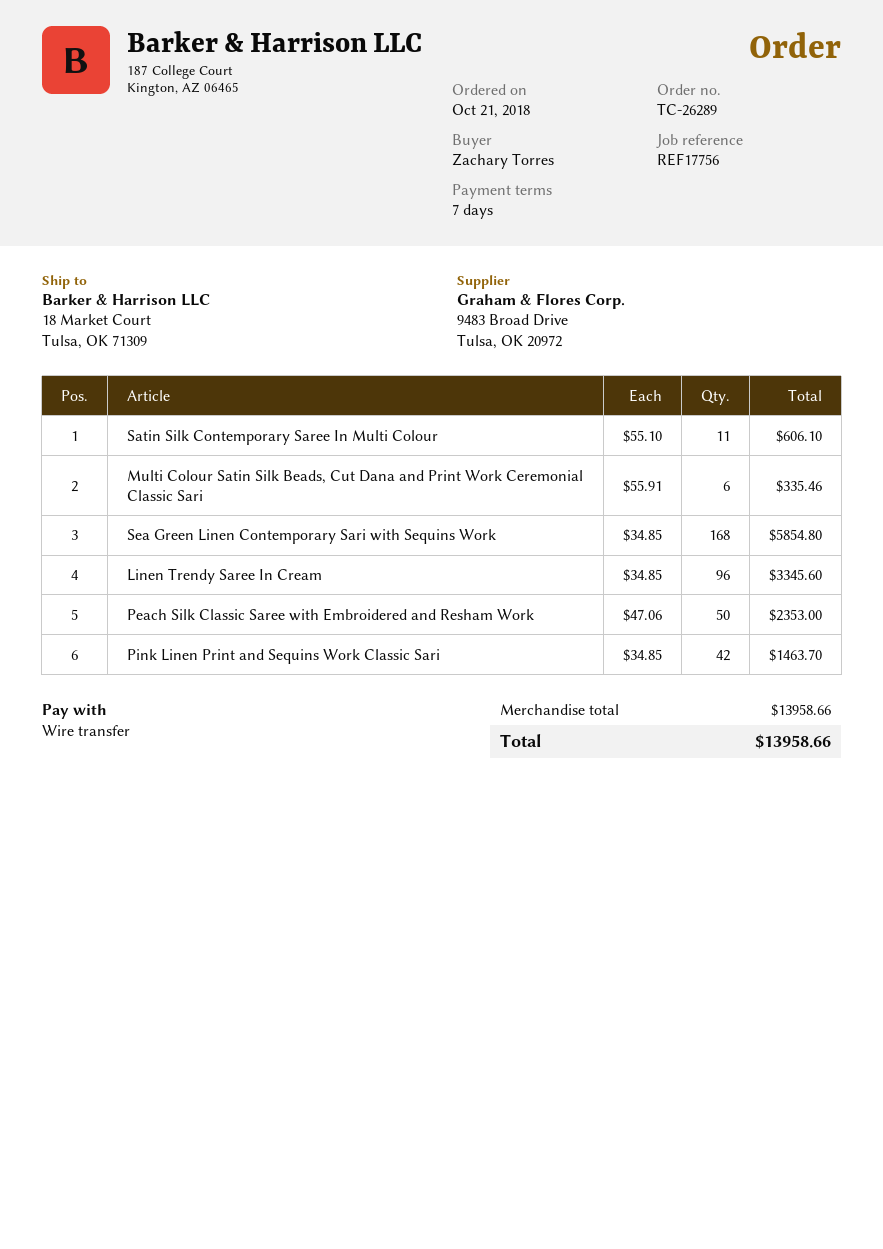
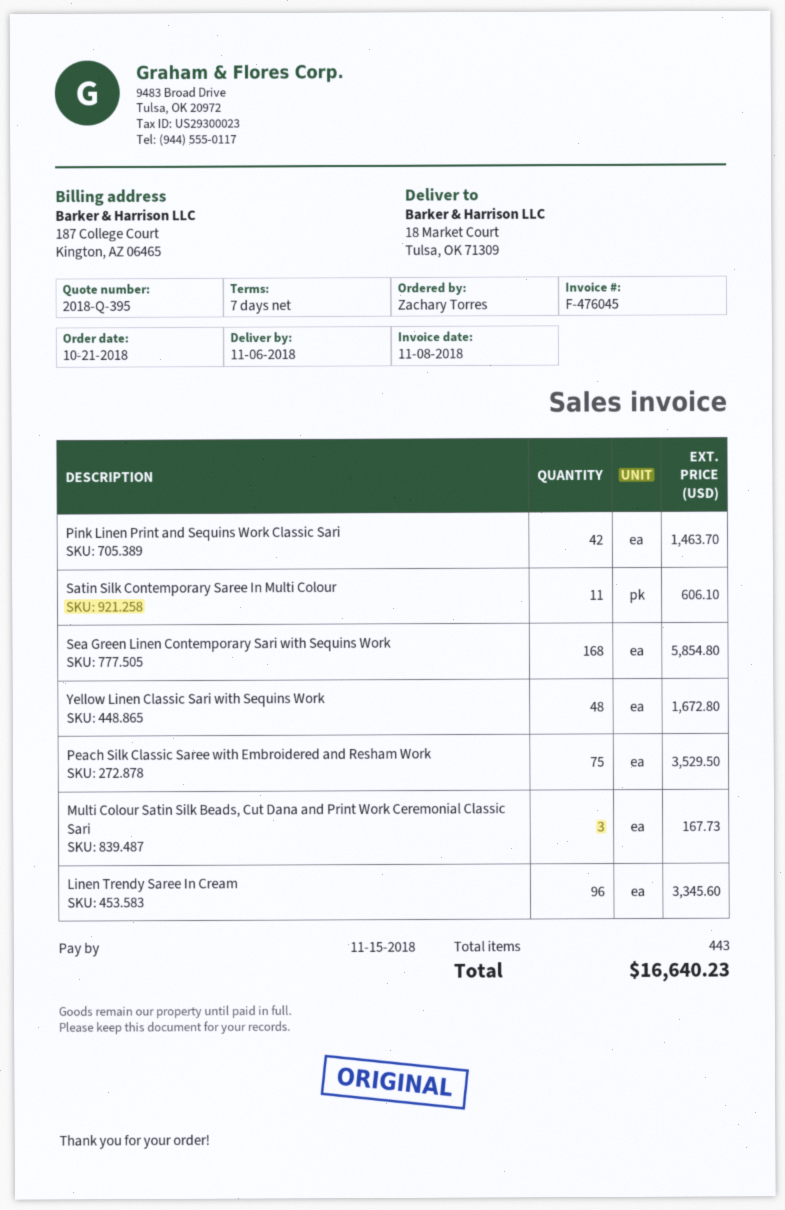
Multi Colour Satin Silk Beads, Cut Dana and Print Work Ceremonial Classic Sari: 6 for 335.46 -> 3 for 167.73
Peach Silk Classic Saree with Embroidered and Resham Work: 50 for 2353.00 -> 75 for 3529.50
Yellow Linen Classic Sari with Sequins Work: none -> 48 for 1672.80
total: 13958.66 -> 16640.23

